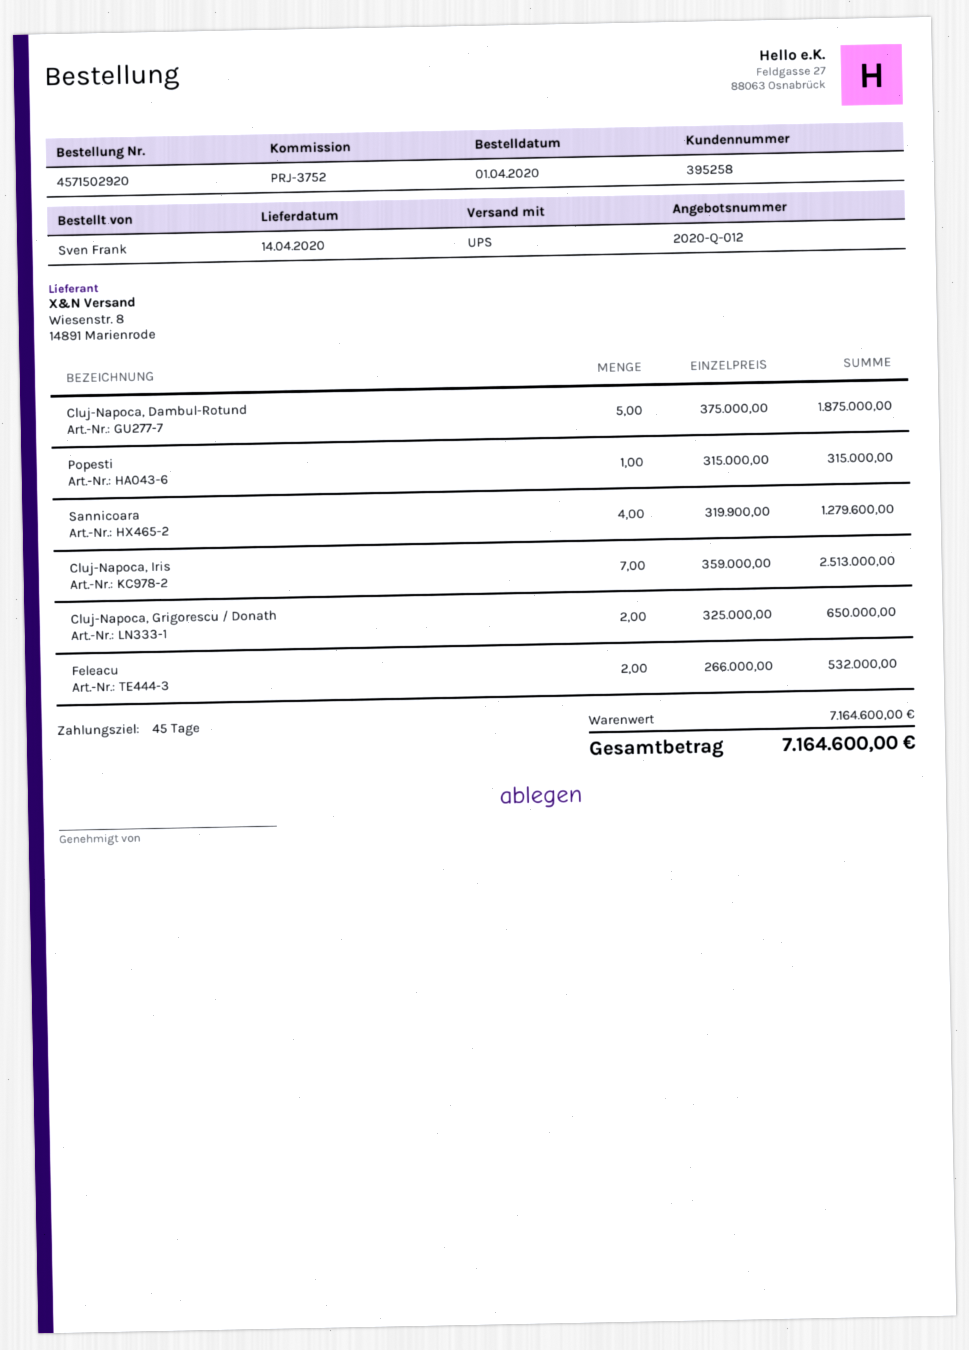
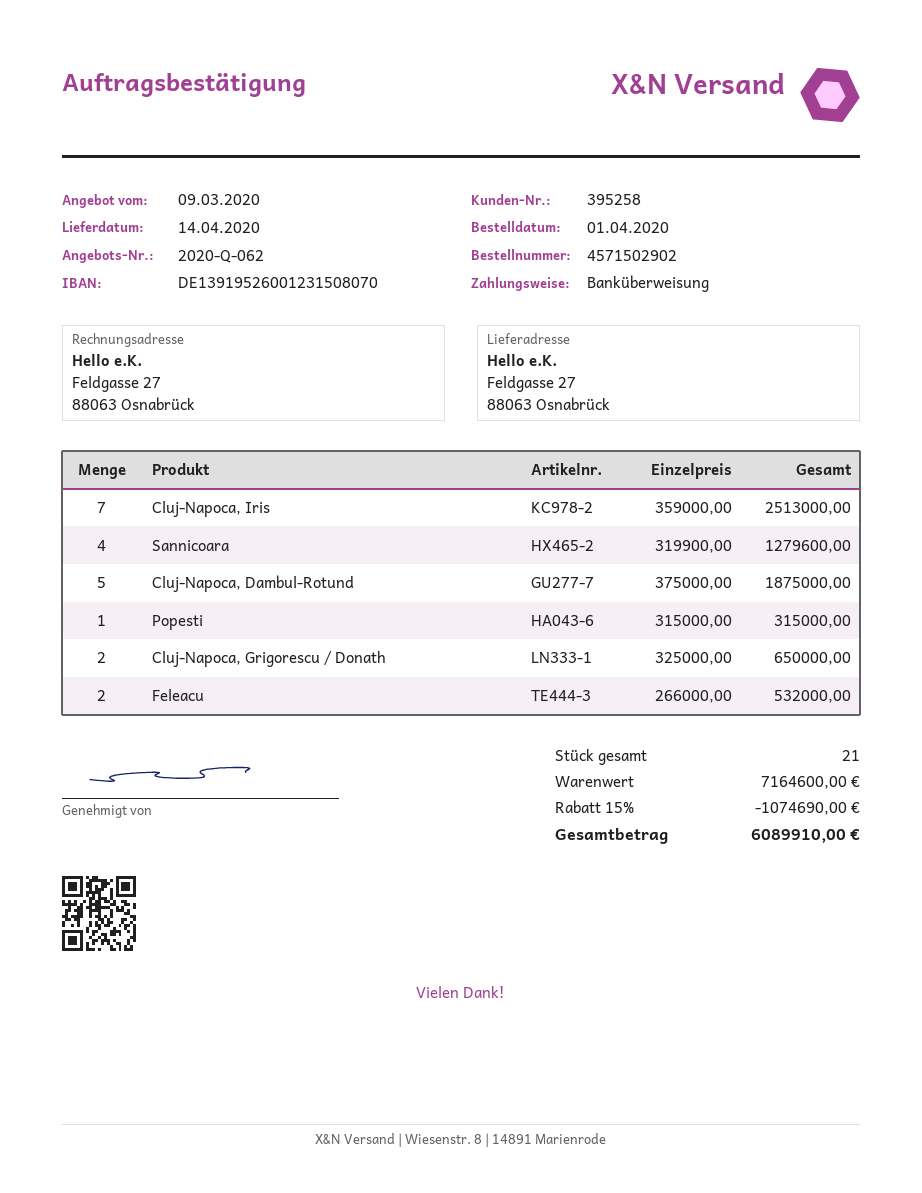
quote number: 2020-Q-012 -> 2020-Q-062
order number: 4571502920 -> 4571502902
discount: none -> 15% = 1074690.00
total: 7164600.00 -> 6089910.00

